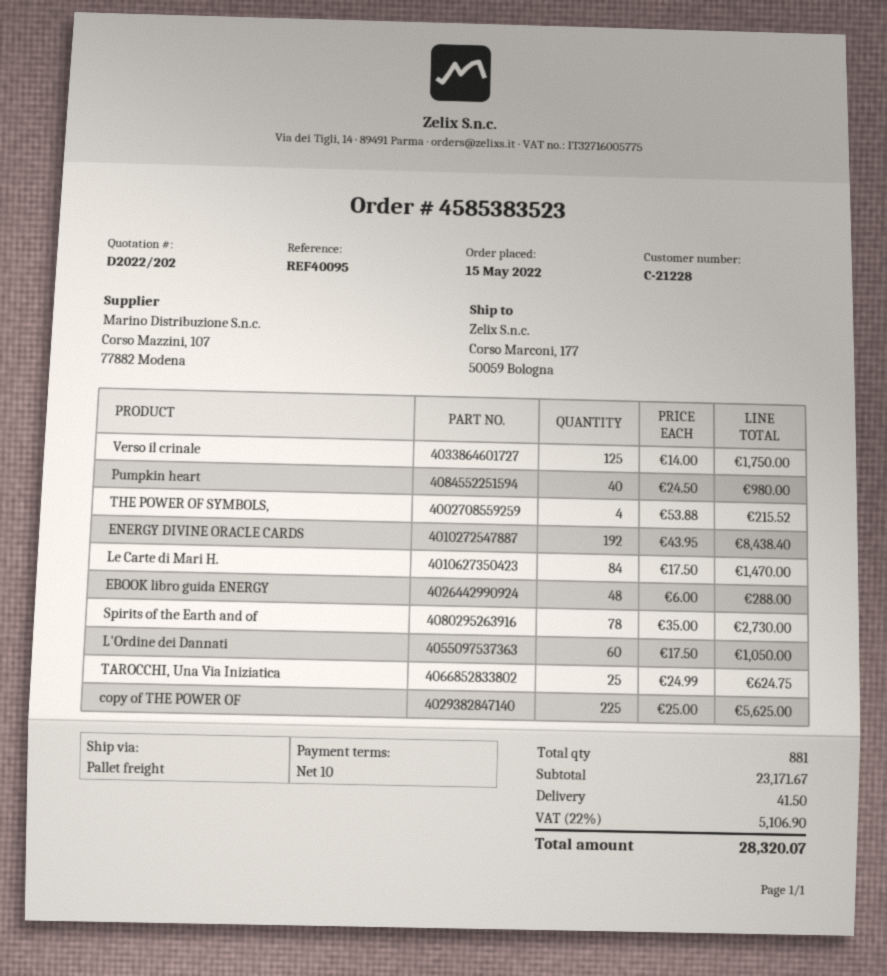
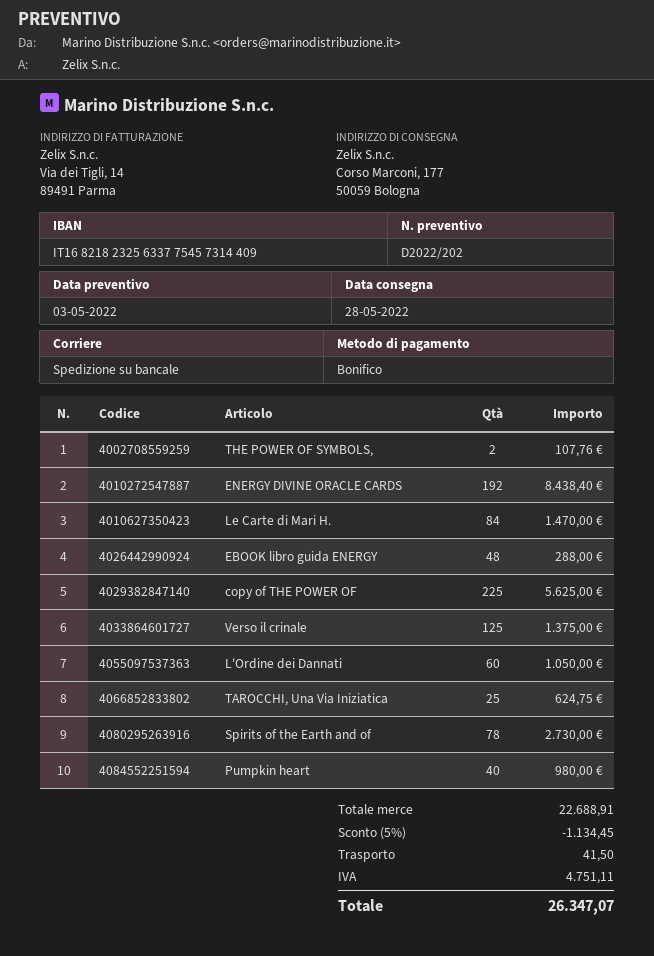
Verso il crinale: 125 for 1750.00 -> 125 for 1375.00
THE POWER OF SYMBOLS,: 4 for 215.52 -> 2 for 107.76
subtotal: 23171.67 -> 22688.91
discount: none -> 5% = 1134.45
tax: 5106.90 -> 4751.11
total: 28320.07 -> 26347.07

